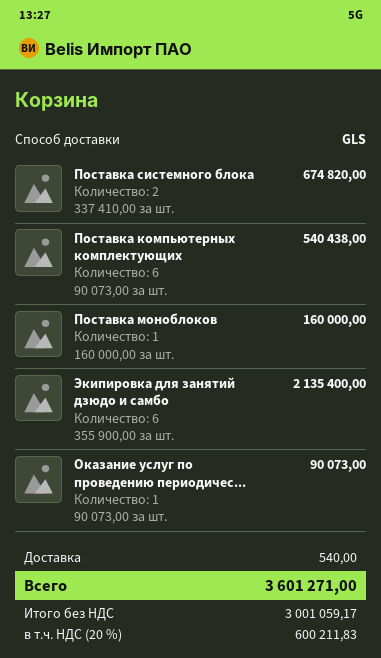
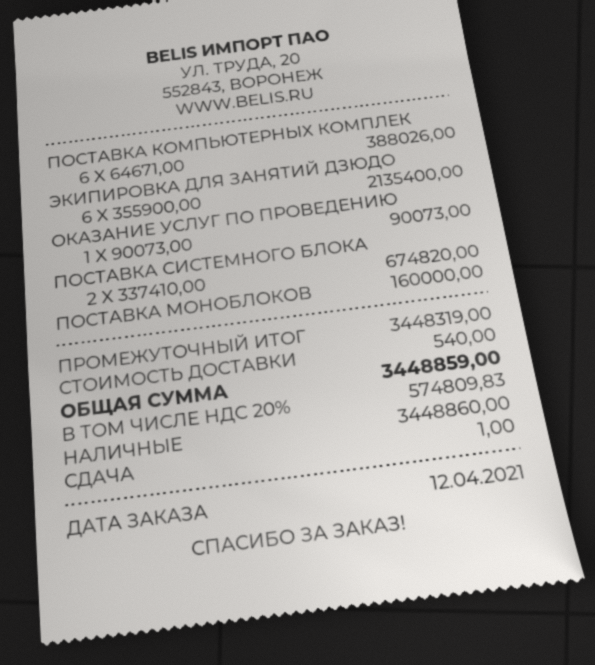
Поставка компьютерных комплектующих: 6 x 90073.00 = 540438.00 -> 6 x 64671.00 = 388026.00
tax: 20% = 600211.83 -> 20% = 574809.83
total: 3601271.00 -> 3448859.00

